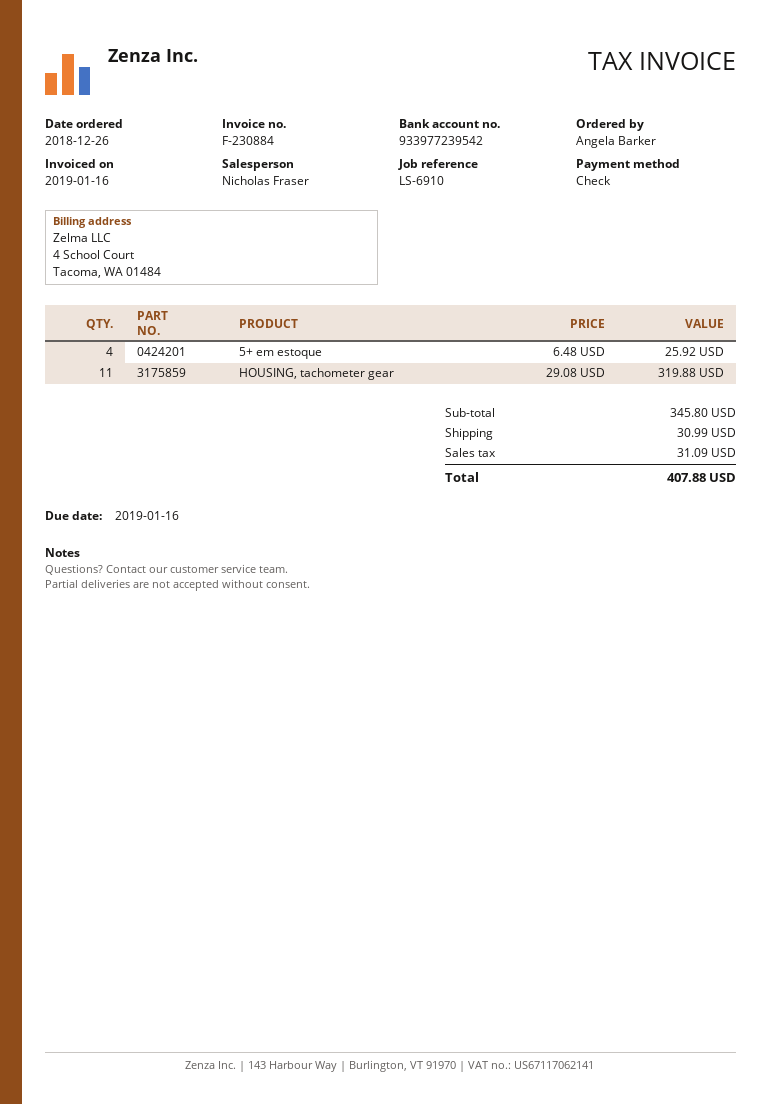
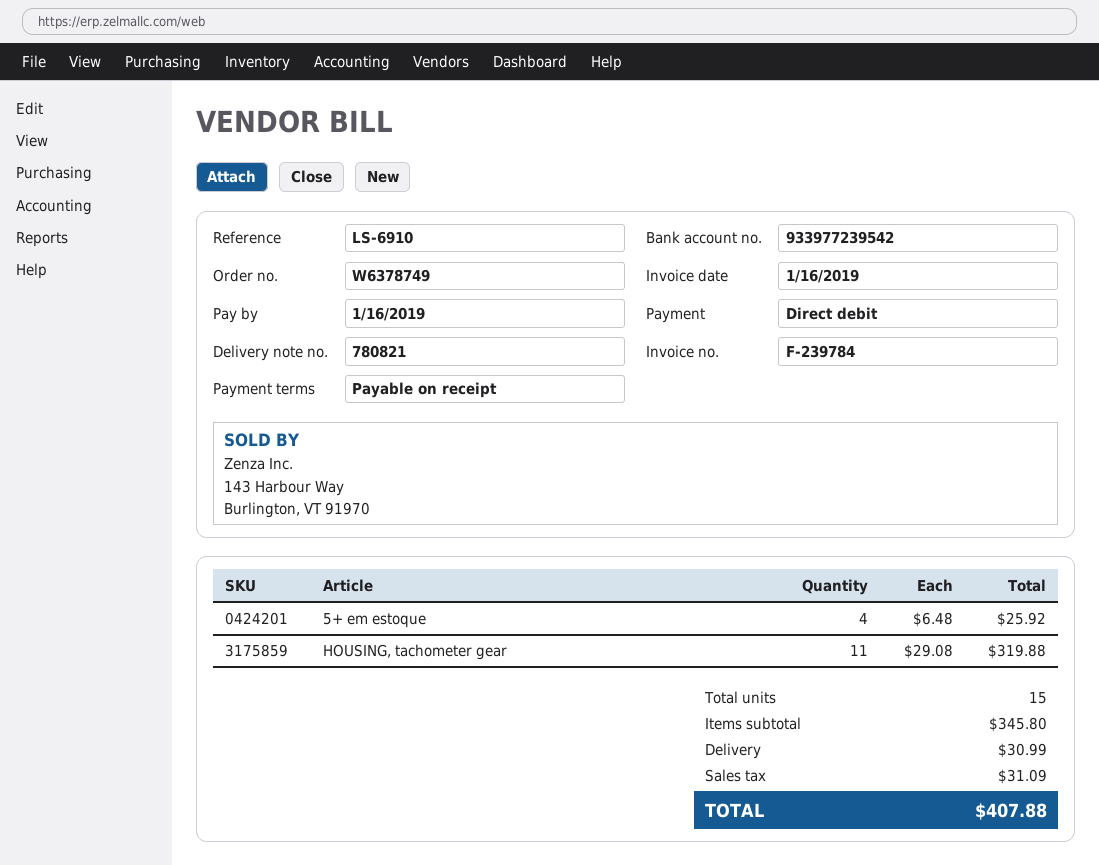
invoice number: F-230884 -> F-239784
payment method: cheque -> direct debit

